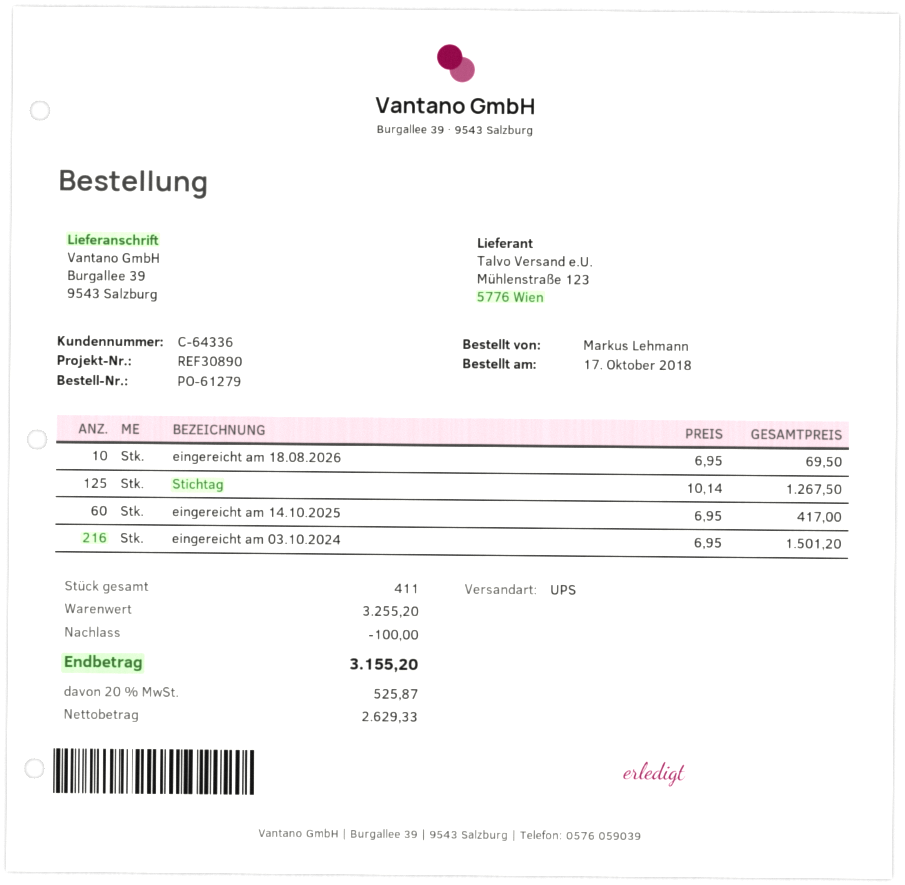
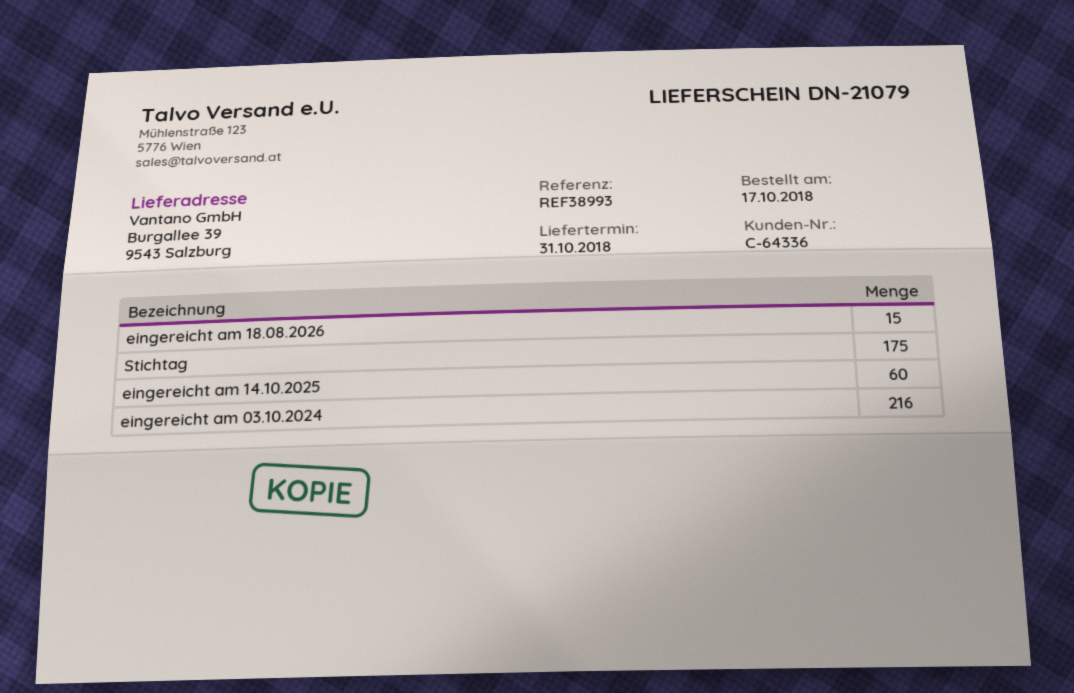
reference: REF30890 -> REF38993
eingereicht am 18.08.2026: 10 -> 15
Stichtag: 125 -> 175

